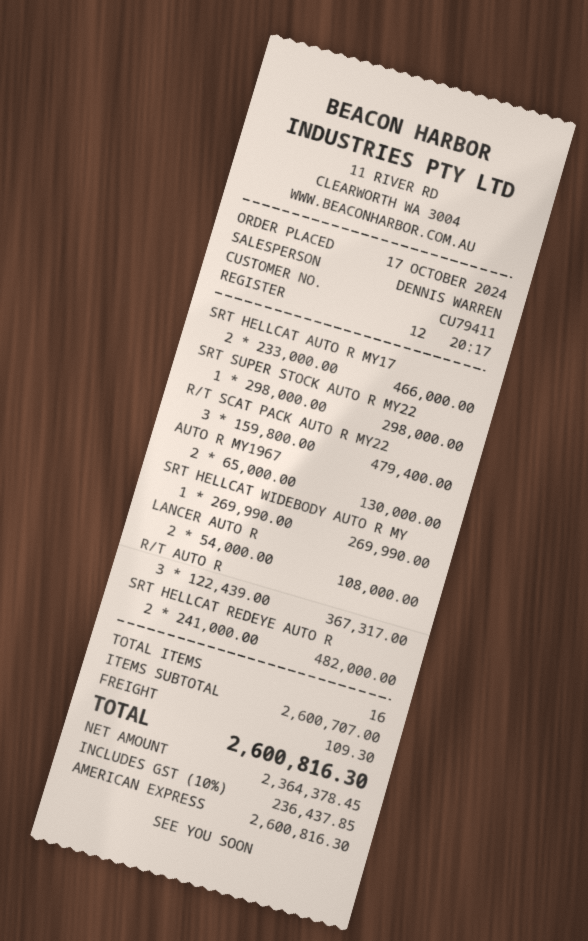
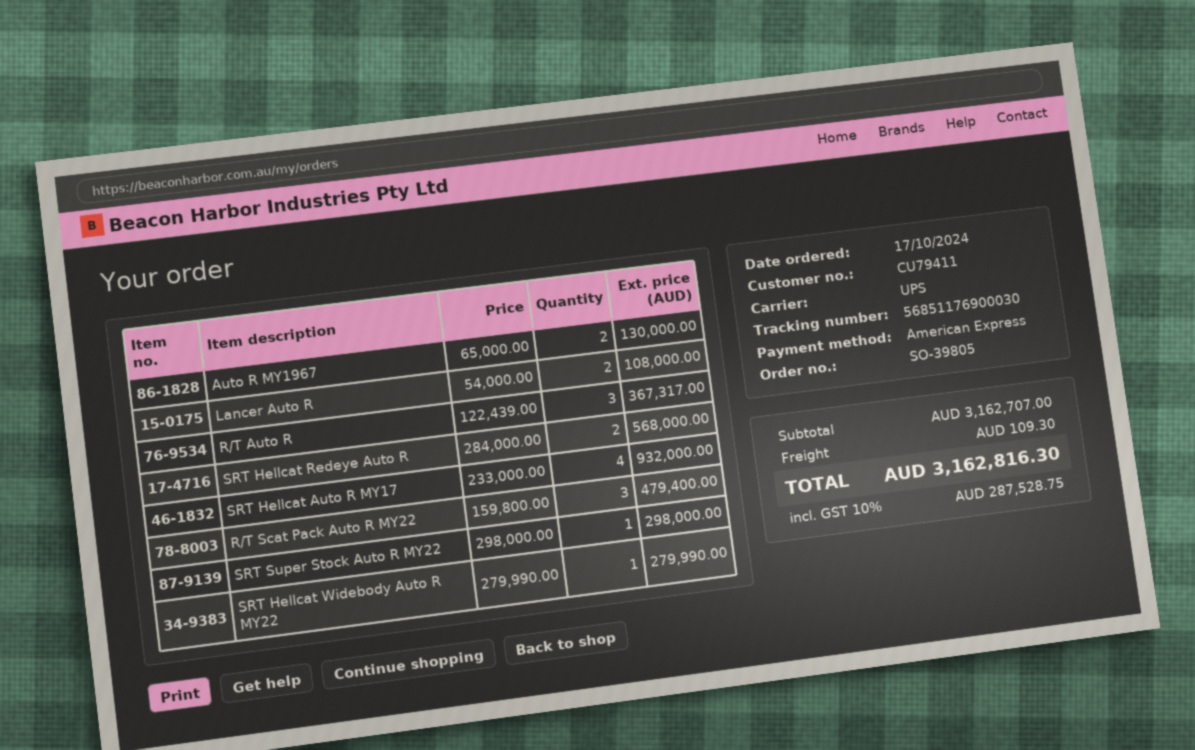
SRT HELLCAT AUTO R MY17: 2 x 233000.00 = 466000.00 -> 4 x 233000.00 = 932000.00
SRT HELLCAT WIDEBODY AUTO R MY: 1 x 269990.00 = 269990.00 -> 1 x 279990.00 = 279990.00
SRT HELLCAT REDEYE AUTO R: 2 x 241000.00 = 482000.00 -> 2 x 284000.00 = 568000.00
subtotal: 2600707.00 -> 3162707.00
tax: 10% = 236437.85 -> 10% = 287528.75
total: 2600816.30 -> 3162816.30

